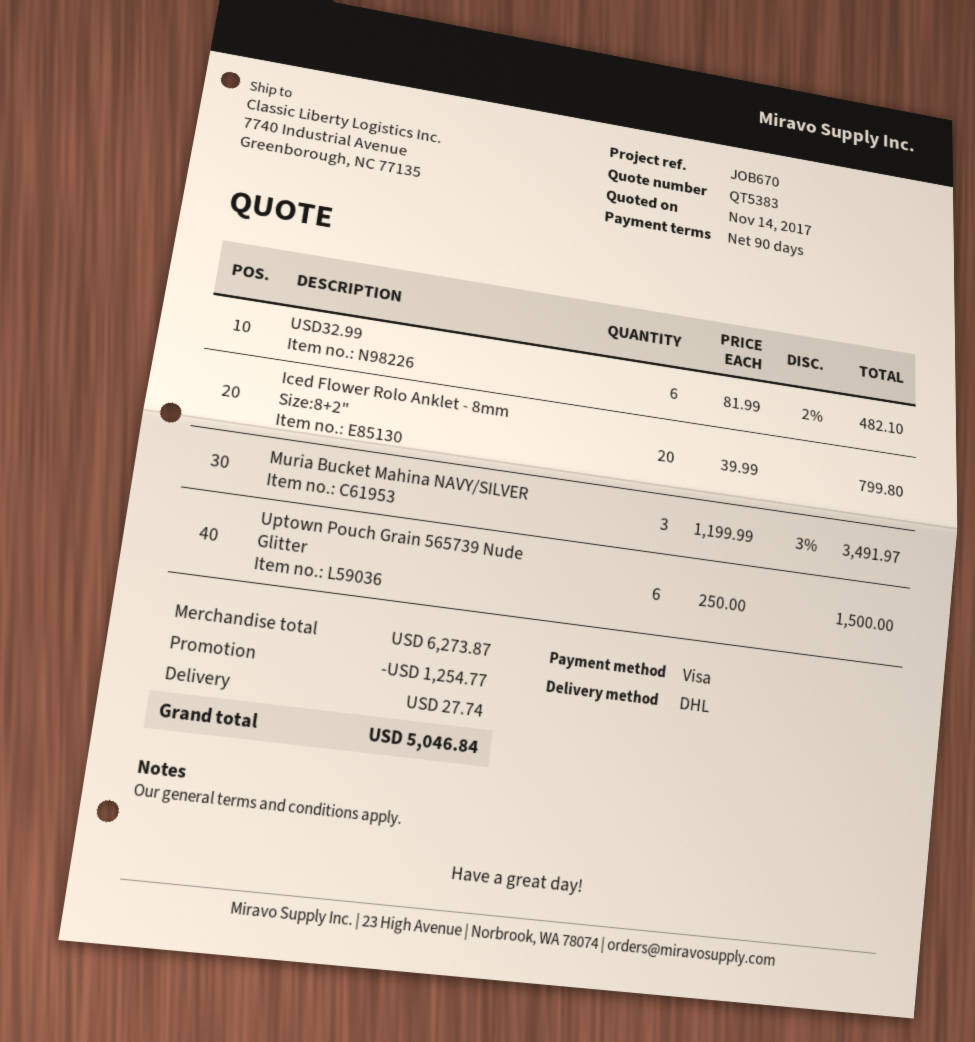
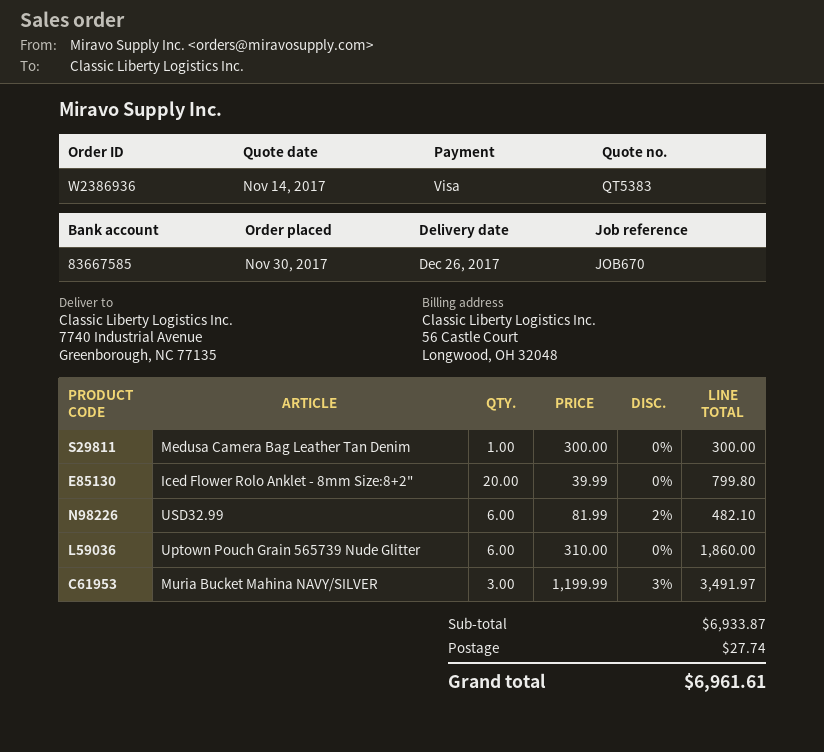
Uptown Pouch Grain 565739 Nude Glitter: 6 x 250.00 = 1500.00 -> 6 x 310.00 = 1860.00
Medusa Camera Bag Leather Tan Denim: none -> 1 x 300.00 = 300.00
subtotal: 6273.87 -> 6933.87
discount: 1254.77 -> none
total: 5046.84 -> 6961.61

